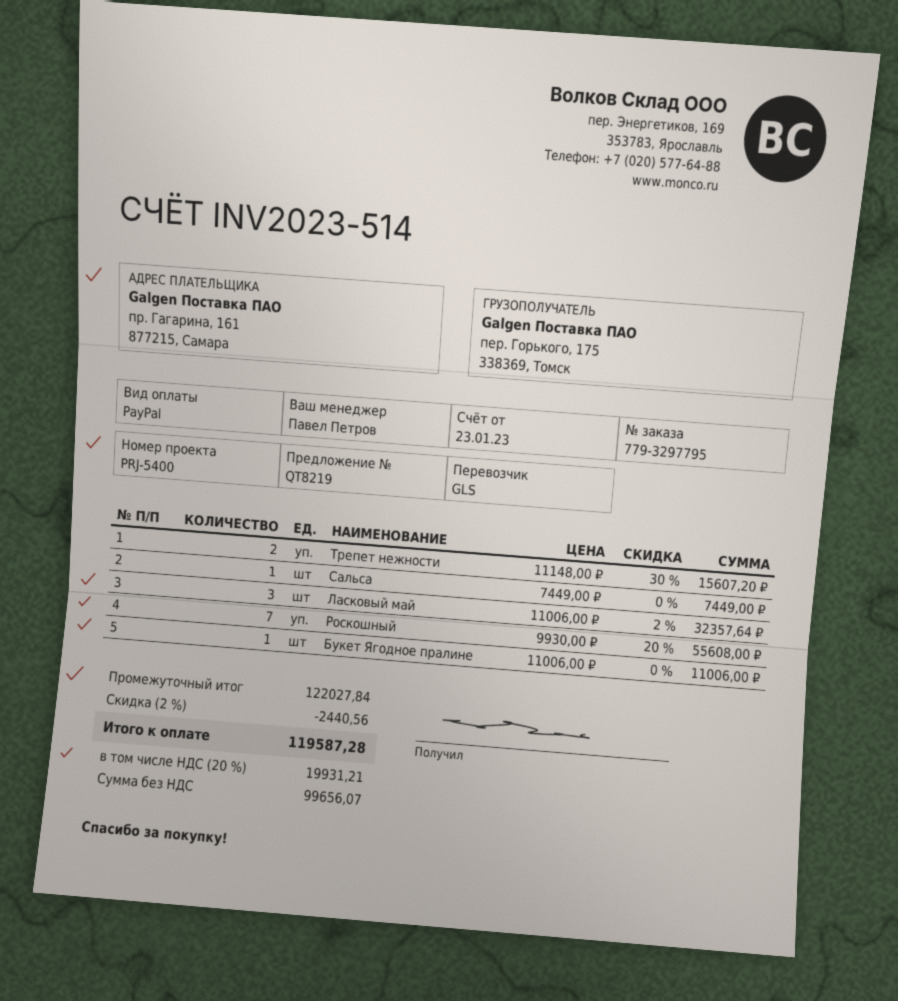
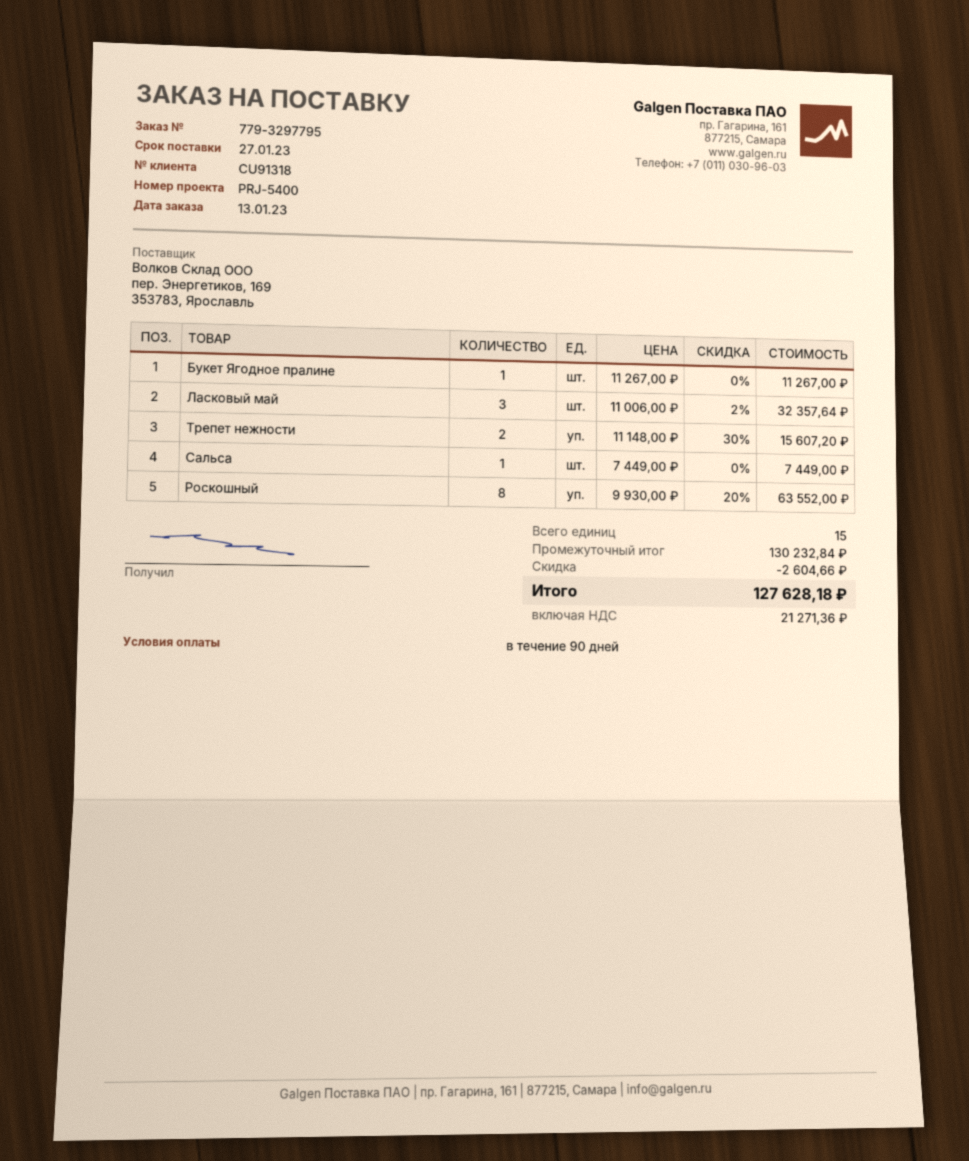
Роскошный: 7 x 9930.00 - 20% = 55608.00 -> 8 x 9930.00 - 20% = 63552.00
Букет Ягодное пралине: 1 x 11006.00 = 11006.00 -> 1 x 11267.00 = 11267.00
subtotal: 122027.84 -> 130232.84
discount: 2440.56 -> 2604.66
tax: 19931.21 -> 21271.36
total: 119587.28 -> 127628.18

